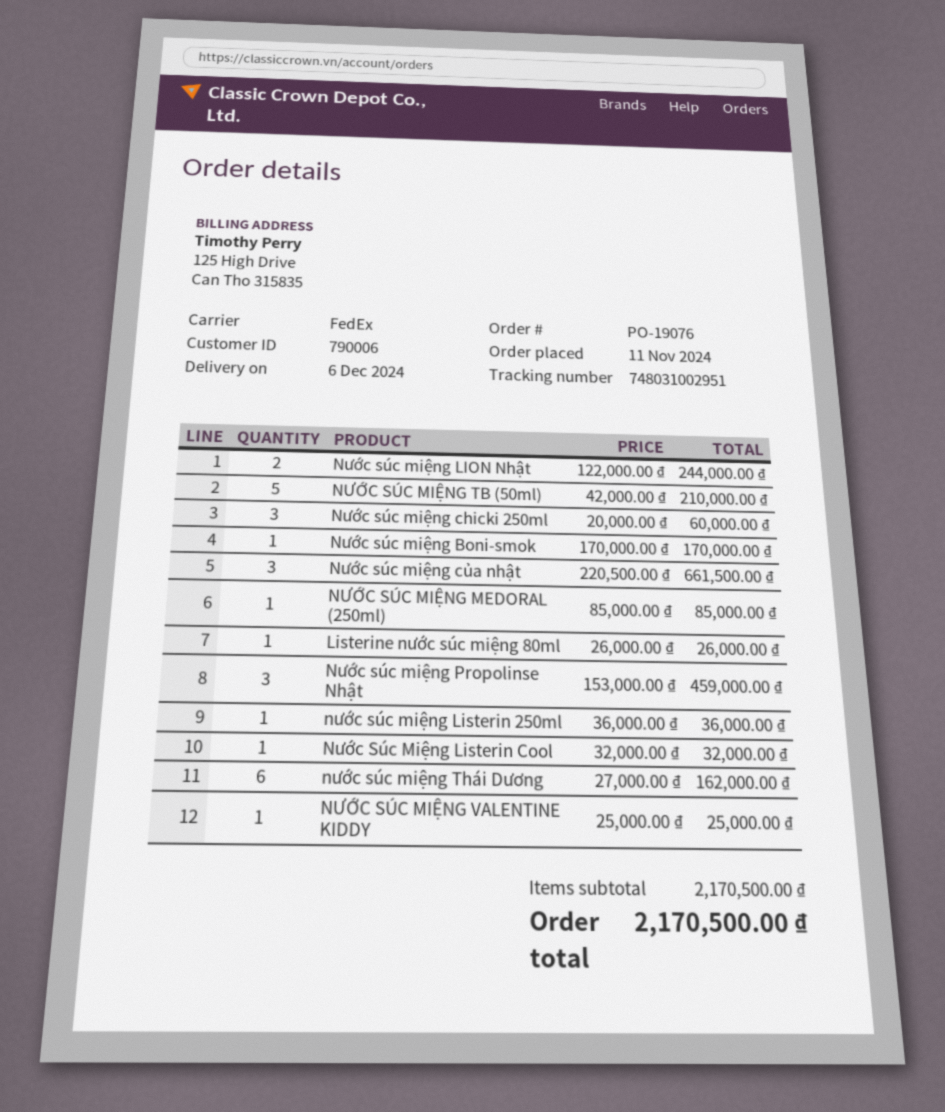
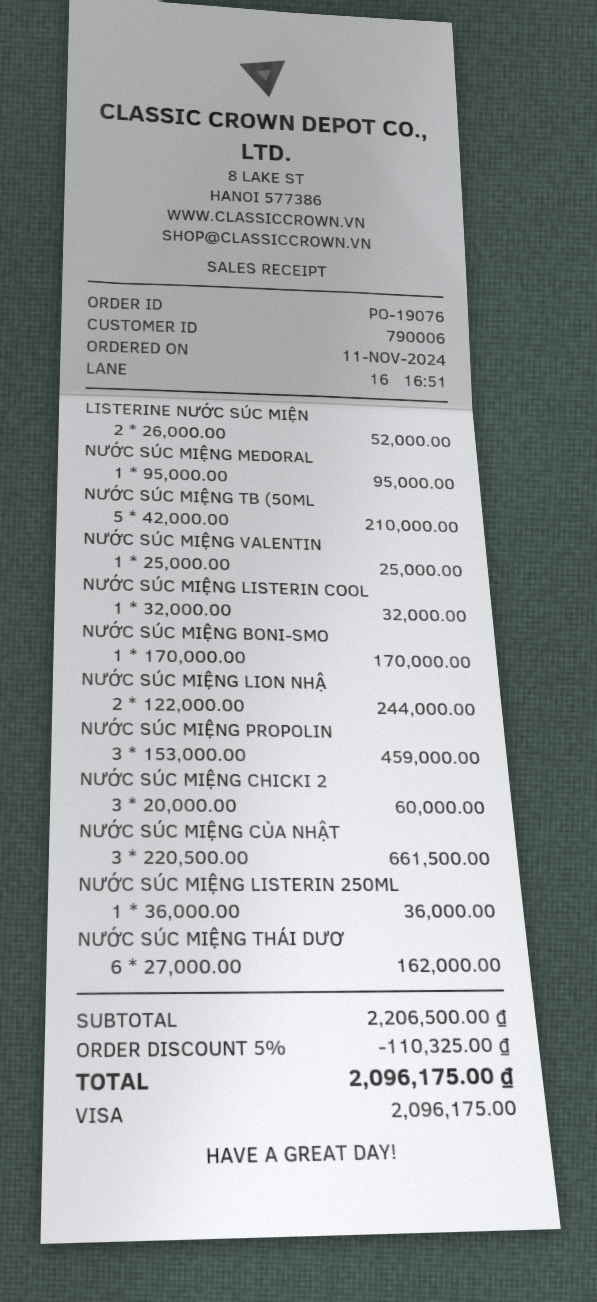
NƯỚC SÚC MIỆNG MEDORAL (250ml): 1 x 85000.00 = 85000.00 -> 1 x 95000.00 = 95000.00
Listerine nước súc miệng 80ml: 1 x 26000.00 = 26000.00 -> 2 x 26000.00 = 52000.00
subtotal: 2170500.00 -> 2206500.00
discount: none -> 5% = 110325.00
total: 2170500.00 -> 2096175.00

